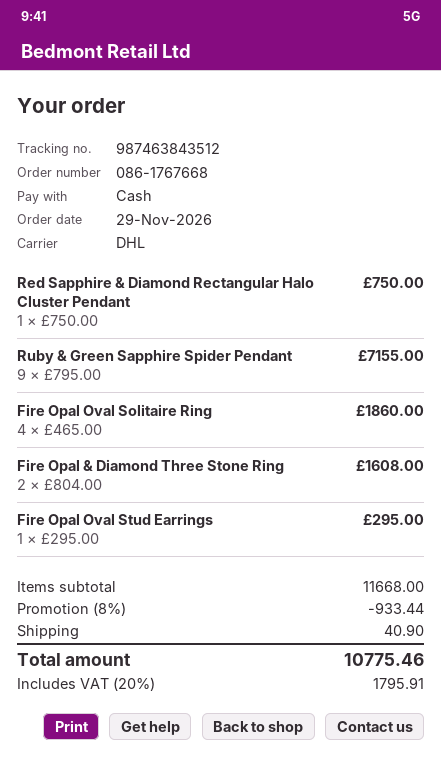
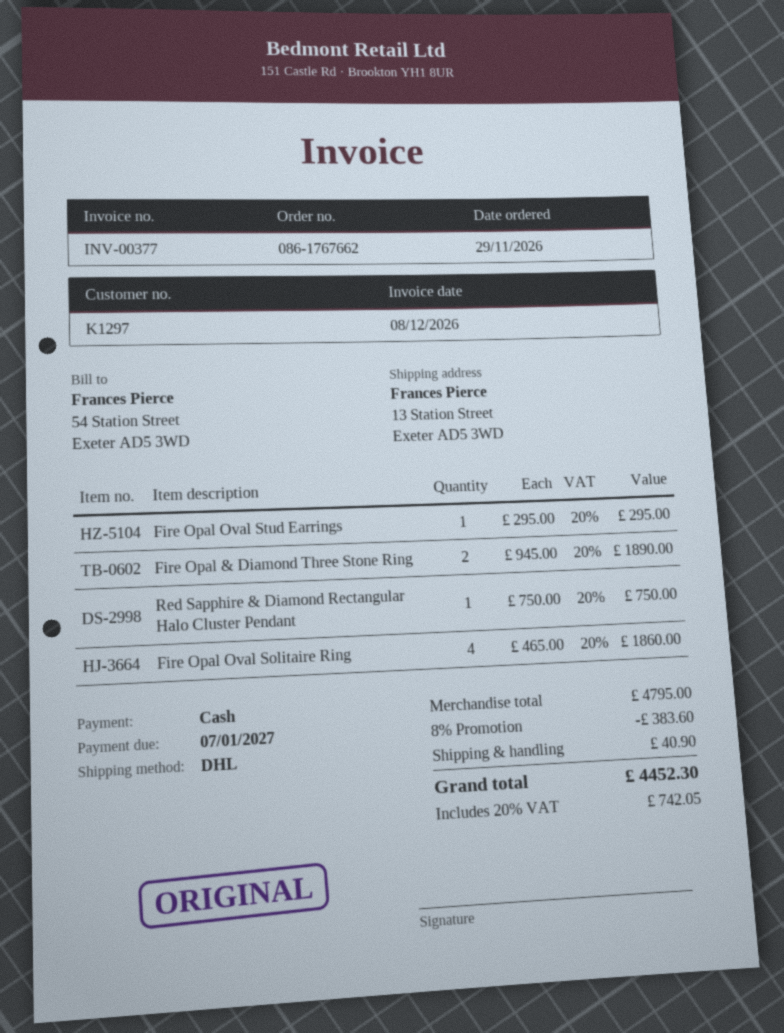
order number: 086-1767668 -> 086-1767662
Ruby & Green Sapphire Spider Pendant: 9 x 795.00 = 7155.00 -> none
Fire Opal & Diamond Three Stone Ring: 2 x 804.00 = 1608.00 -> 2 x 945.00 = 1890.00
subtotal: 11668.00 -> 4795.00
discount: 8% = 933.44 -> 8% = 383.60
tax: 20% = 1795.91 -> 20% = 742.05
total: 10775.46 -> 4452.30

